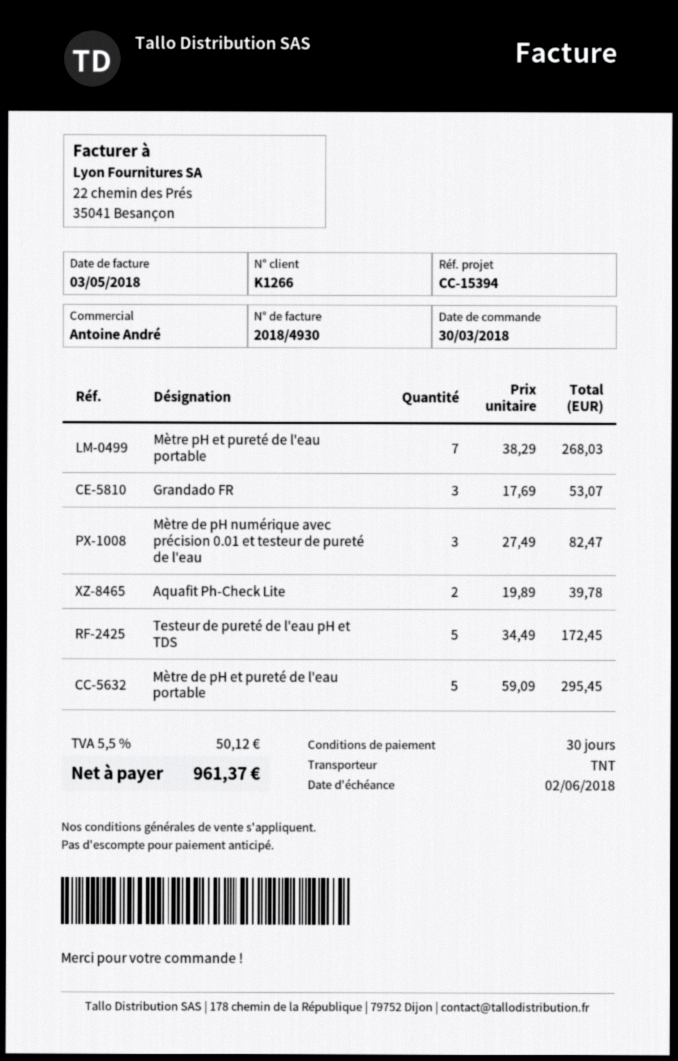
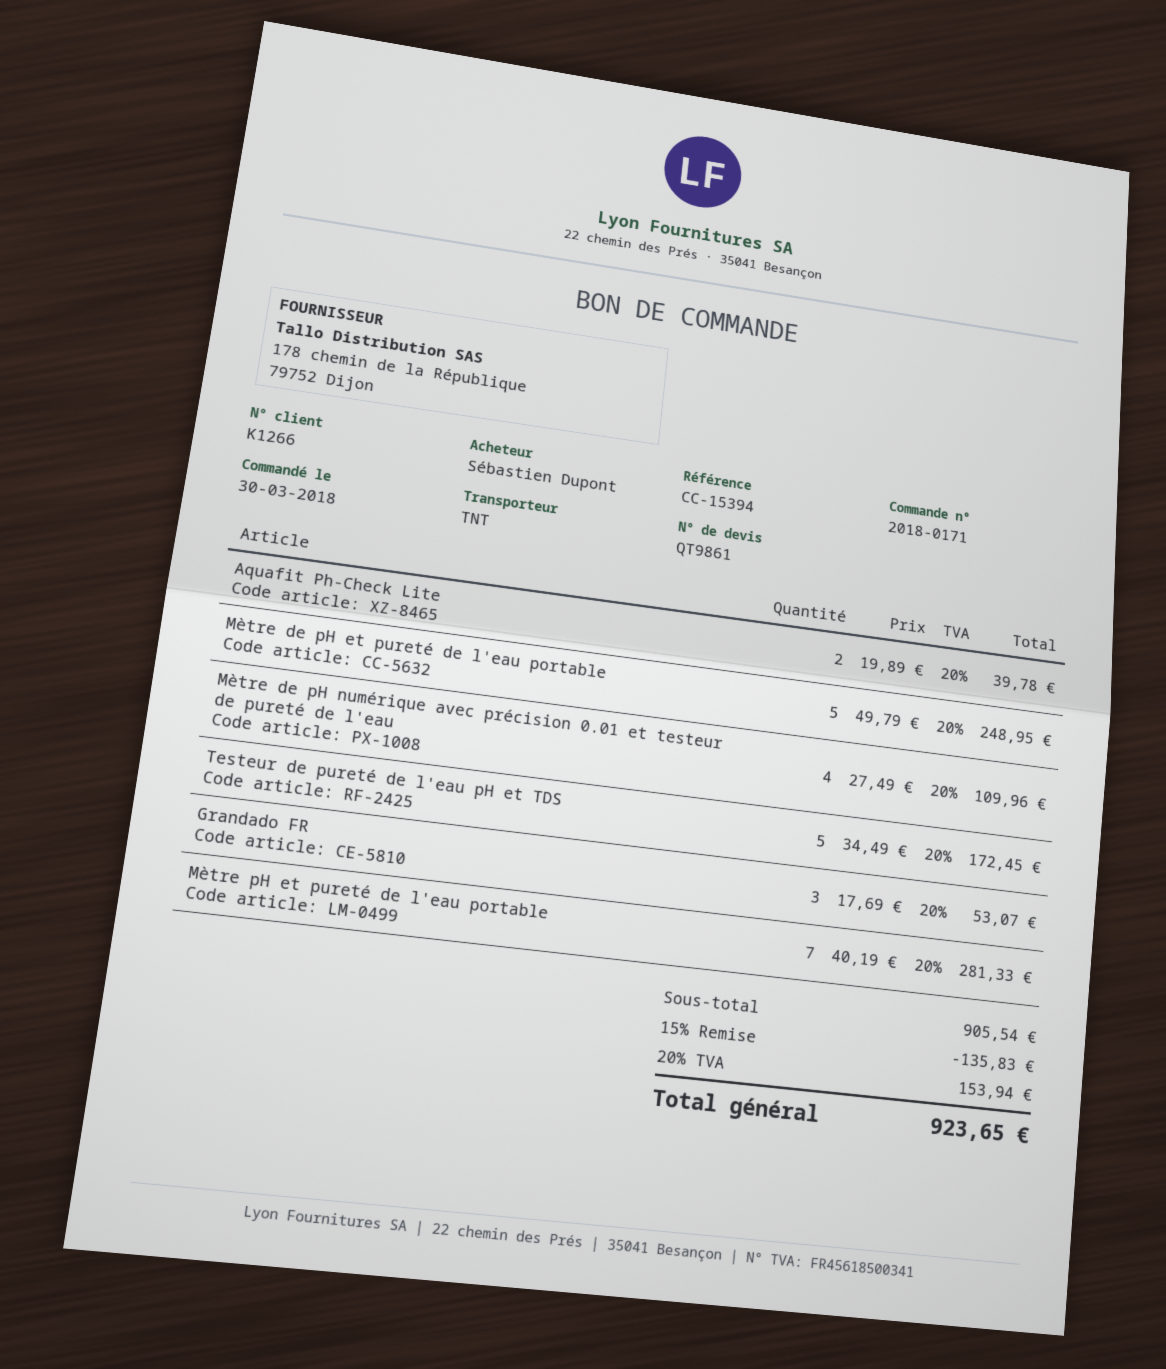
Mètre pH et pureté de l'eau portable: 7 x 38.29 = 268.03 -> 7 x 40.19 = 281.33
Mètre de pH numérique avec précision 0.01 et testeur de pureté de l'eau: 3 x 27.49 = 82.47 -> 4 x 27.49 = 109.96
Mètre de pH et pureté de l'eau portable: 5 x 59.09 = 295.45 -> 5 x 49.79 = 248.95
discount: none -> 15% = 135.83
tax: 5.5% = 50.12 -> 20% = 153.94
total: 961.37 -> 923.65

